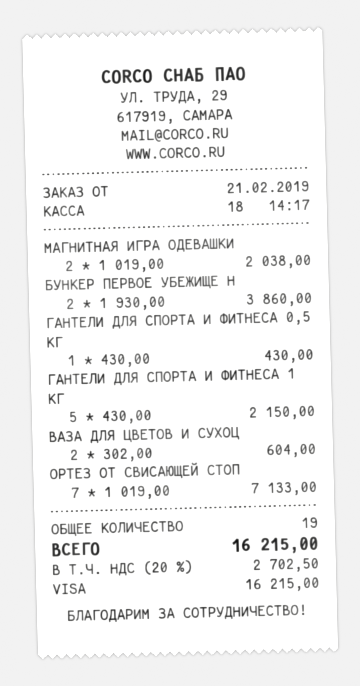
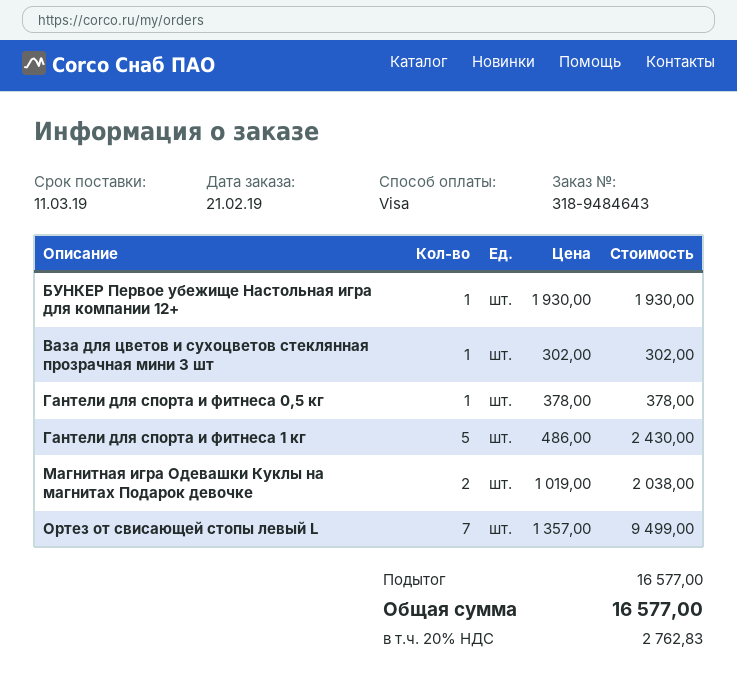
БУНКЕР ПЕРВОЕ УБЕЖИЩЕ Н: 2 x 1930.00 = 3860.00 -> 1 x 1930.00 = 1930.00
ГАНТЕЛИ ДЛЯ СПОРТА И ФИТНЕСА 0,5 КГ: 1 x 430.00 = 430.00 -> 1 x 378.00 = 378.00
ГАНТЕЛИ ДЛЯ СПОРТА И ФИТНЕСА 1 КГ: 5 x 430.00 = 2150.00 -> 5 x 486.00 = 2430.00
ВАЗА ДЛЯ ЦВЕТОВ И СУХОЦ: 2 x 302.00 = 604.00 -> 1 x 302.00 = 302.00
ОРТЕЗ ОТ СВИСАЮЩЕЙ СТОП: 7 x 1019.00 = 7133.00 -> 7 x 1357.00 = 9499.00
tax: 20% = 2702.50 -> 20% = 2762.83
total: 16215.00 -> 16577.00

